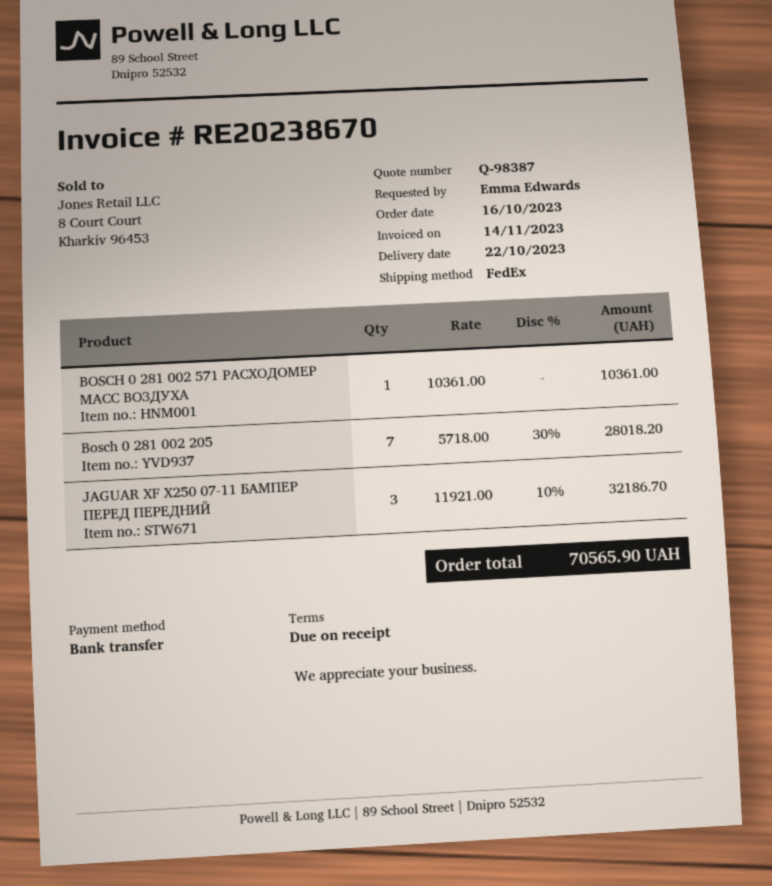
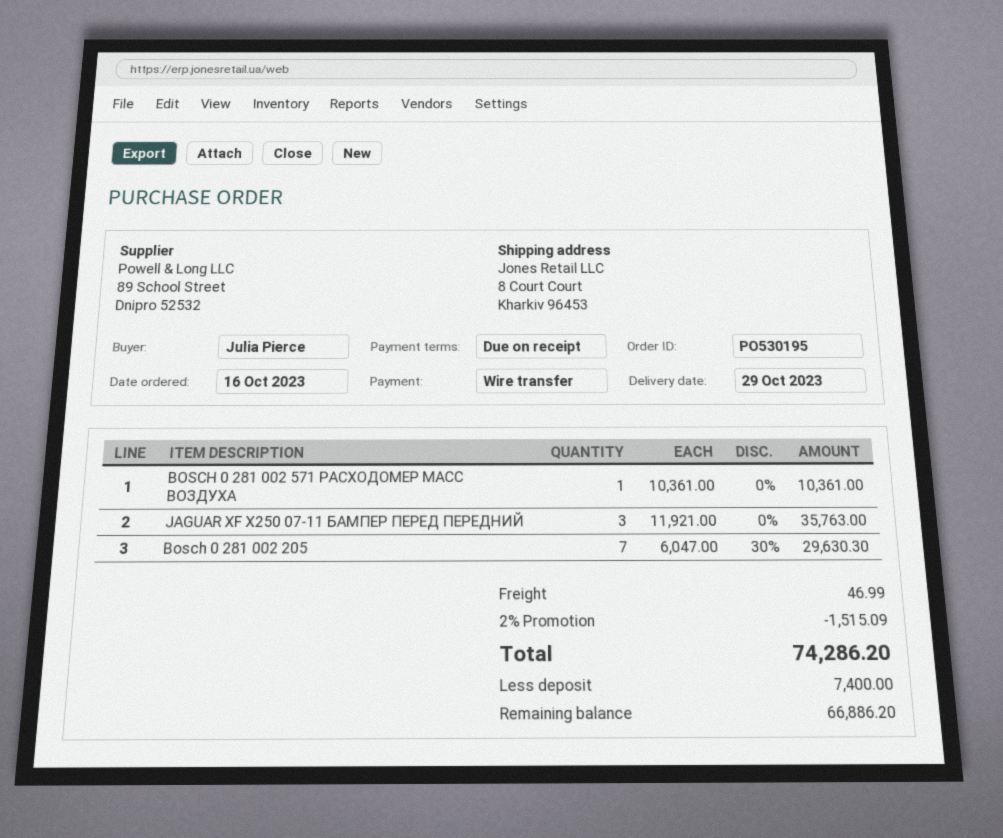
delivery date: 2023-10-22 -> 2023-10-29
ordered by: Emma Edwards -> Julia Pierce
Bosch 0 281 002 205: 7 x 5718.00 - 30% = 28018.20 -> 7 x 6047.00 - 30% = 29630.30
JAGUAR XF X250 07-11 БАМПЕР ПЕРЕД ПЕРЕДНИЙ: 3 x 11921.00 - 10% = 32186.70 -> 3 x 11921.00 = 35763.00
discount: none -> 2% = 1515.09
shipping: none -> 46.99
total: 70565.90 -> 74286.20

